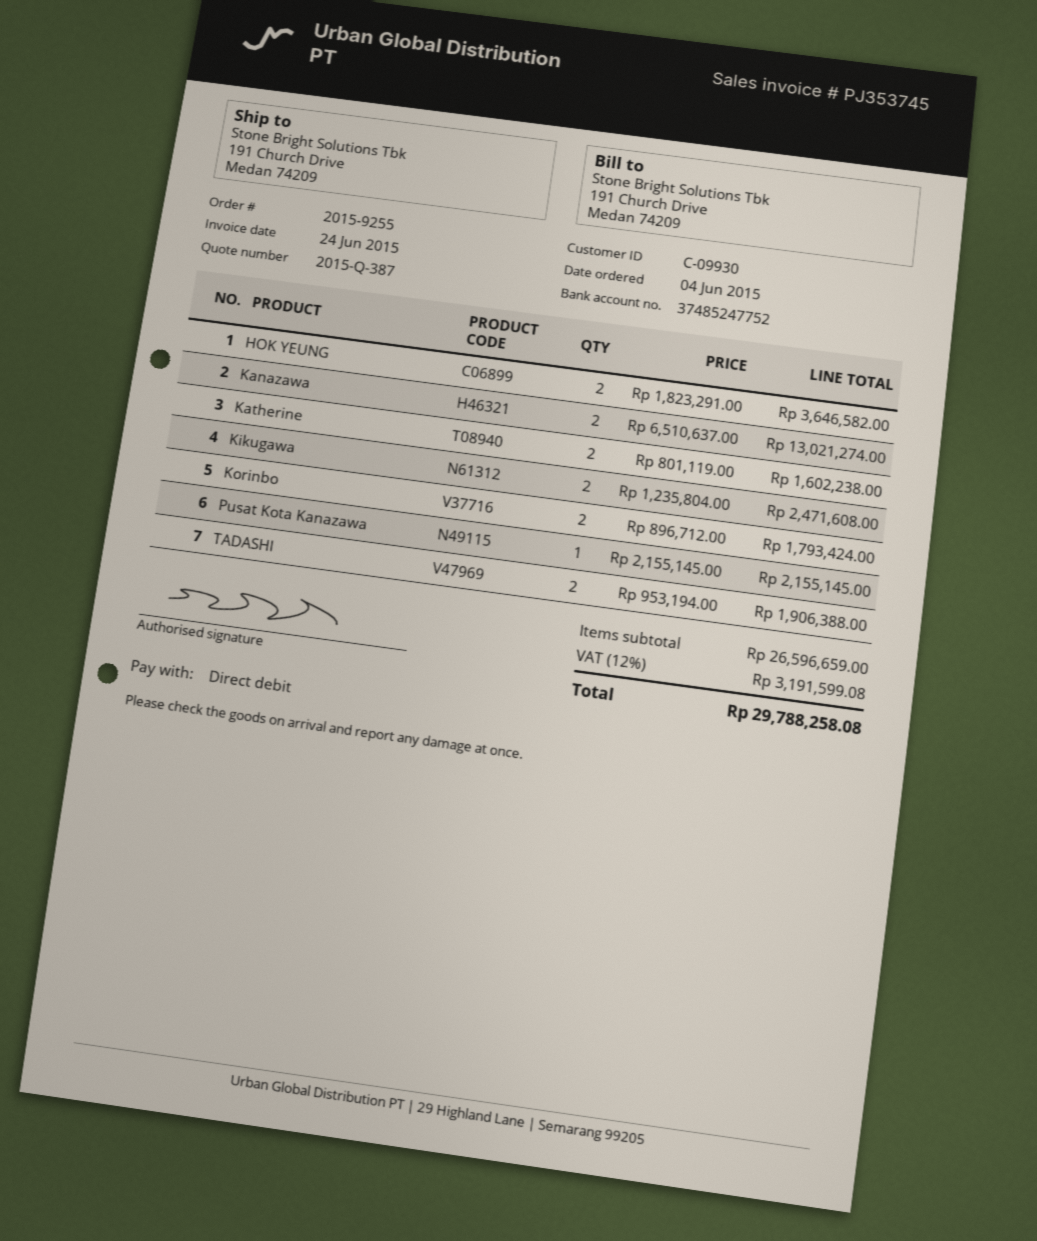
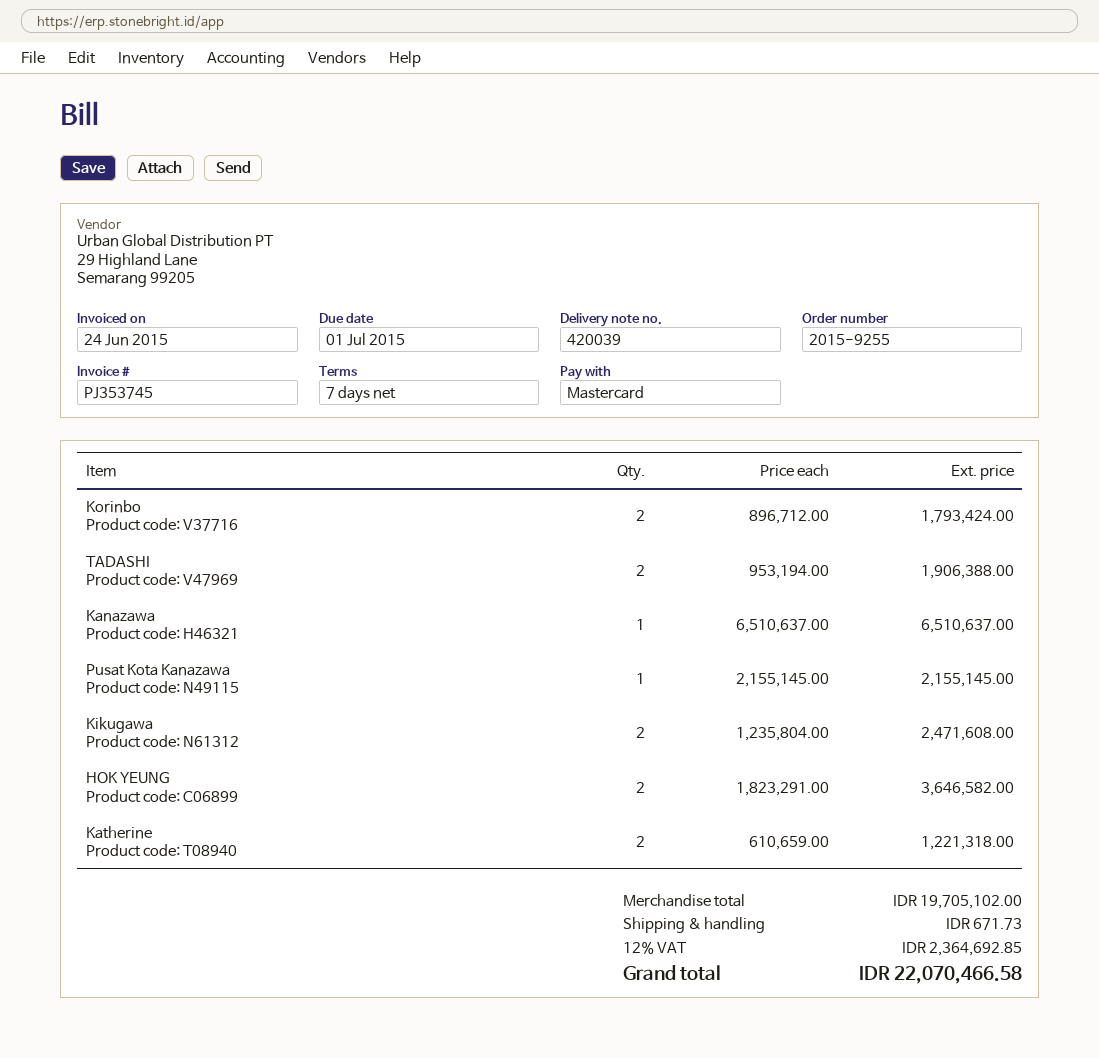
payment method: direct debit -> Mastercard
Kanazawa: 2 x 6510637.00 = 13021274.00 -> 1 x 6510637.00 = 6510637.00
Katherine: 2 x 801119.00 = 1602238.00 -> 2 x 610659.00 = 1221318.00
subtotal: 26596659.00 -> 19705102.00
shipping: none -> 671.73
tax: 12% = 3191599.08 -> 12% = 2364692.85
total: 29788258.08 -> 22070466.58

